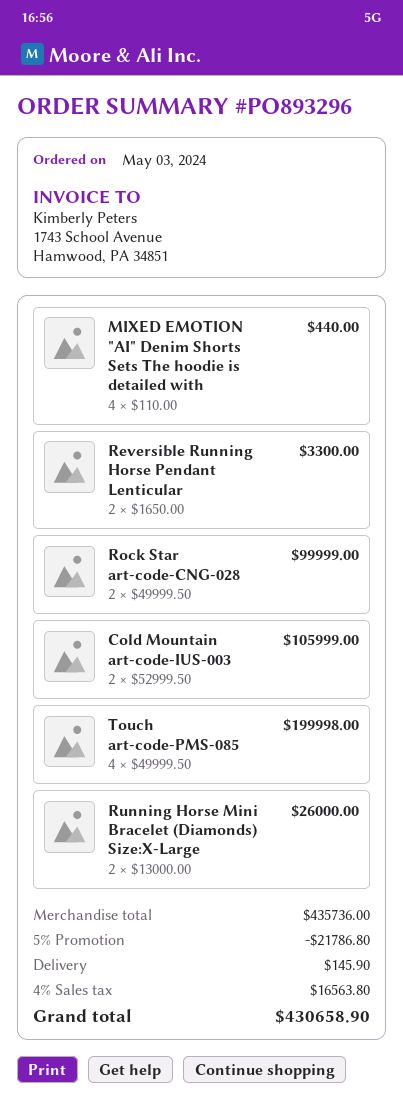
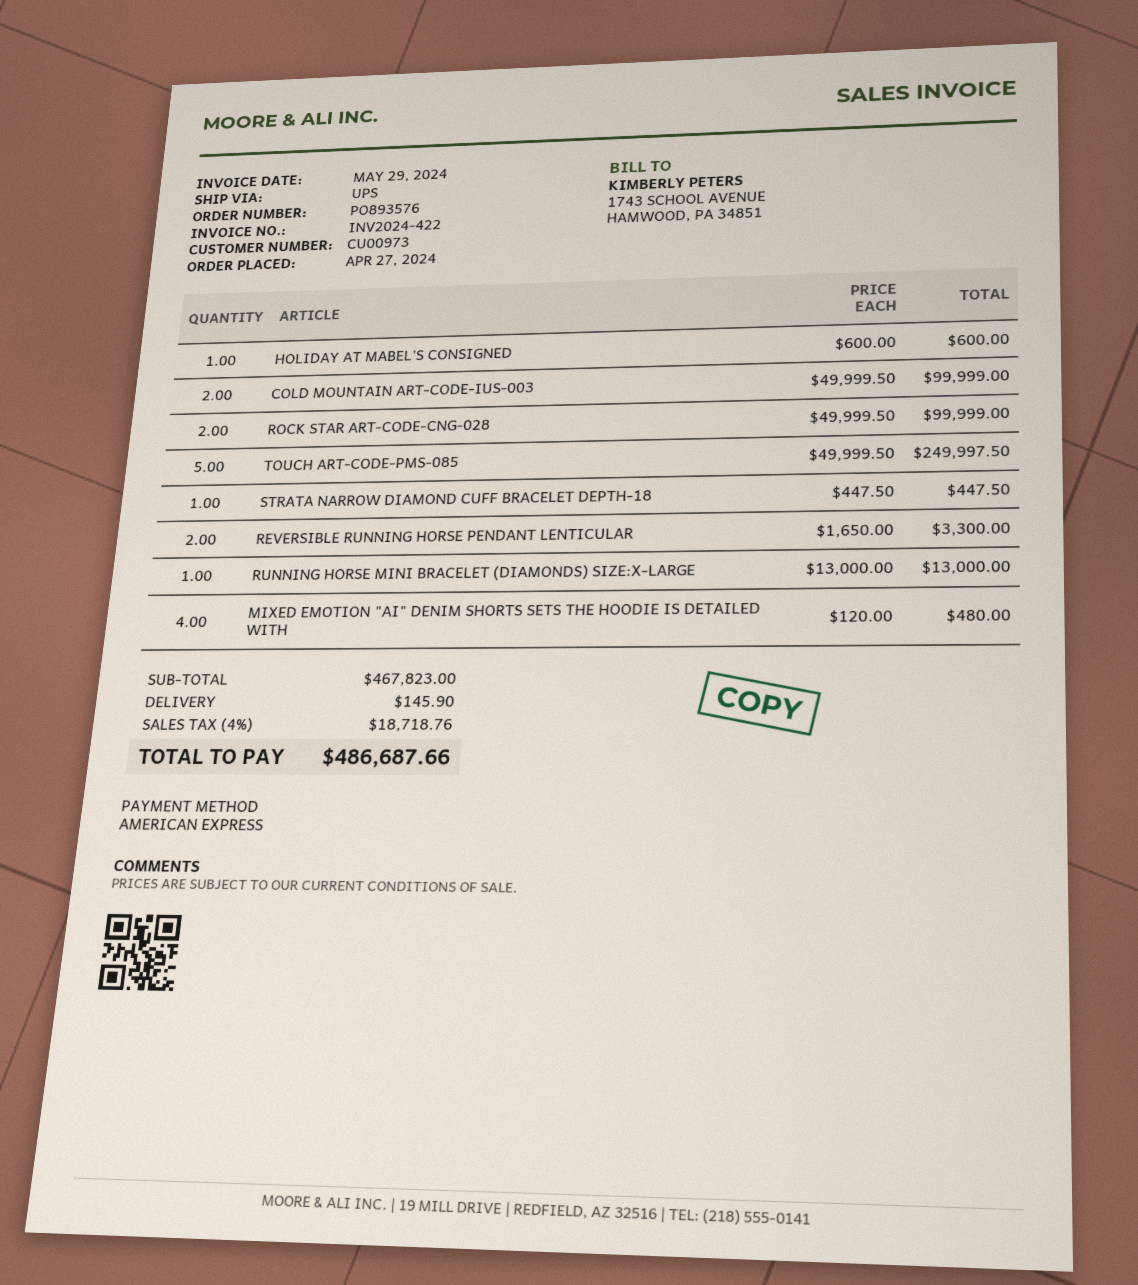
order number: PO893296 -> PO893576
order date: 2024-05-03 -> 2024-04-27
MIXED EMOTION "AI" Denim Shorts Sets The hoodie is detailed with: 4 x 110.00 = 440.00 -> 4 x 120.00 = 480.00
Cold Mountain art-code-IUS-003: 2 x 52999.50 = 105999.00 -> 2 x 49999.50 = 99999.00
Touch art-code-PMS-085: 4 x 49999.50 = 199998.00 -> 5 x 49999.50 = 249997.50
Running Horse Mini Bracelet (Diamonds) Size:X-Large: 2 x 13000.00 = 26000.00 -> 1 x 13000.00 = 13000.00
HOLIDAY AT MABEL’S CONSIGNED: none -> 1 x 600.00 = 600.00
STRATA NARROW DIAMOND CUFF BRACELET DEPTH-18: none -> 1 x 447.50 = 447.50
subtotal: 435736.00 -> 467823.00
discount: 5% = 21786.80 -> none
tax: 4% = 16563.80 -> 4% = 18718.76
total: 430658.90 -> 486687.66

